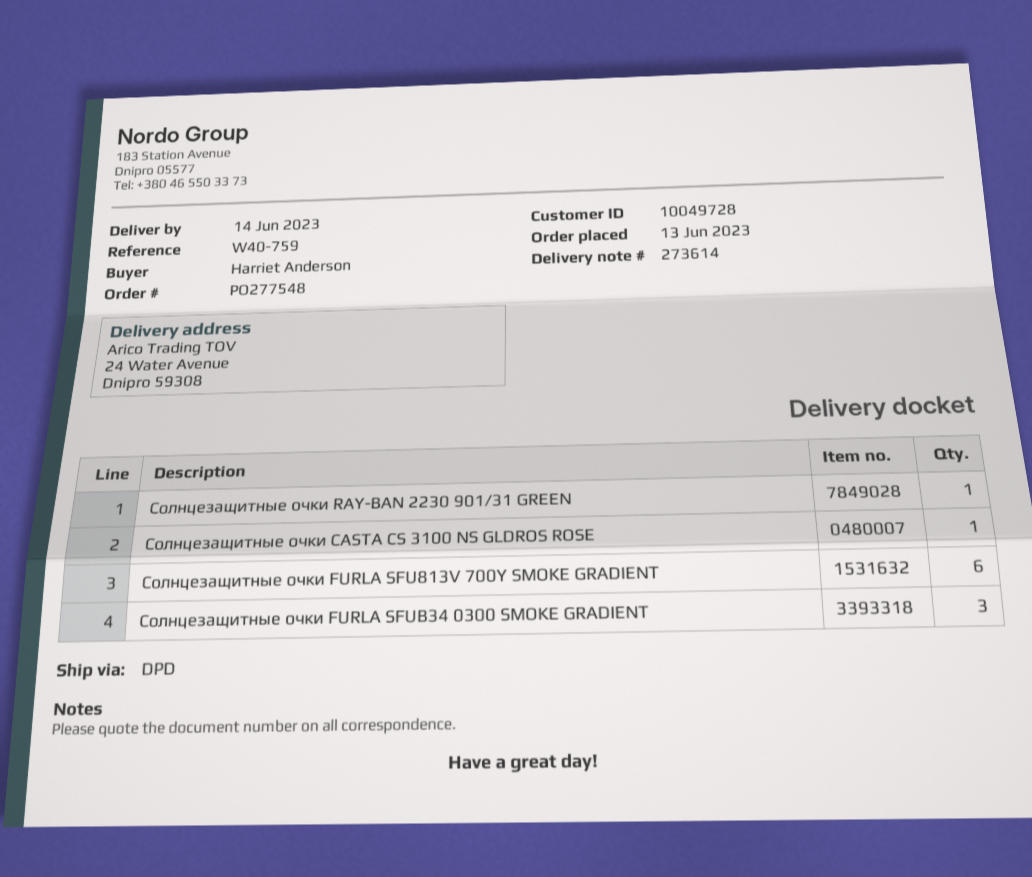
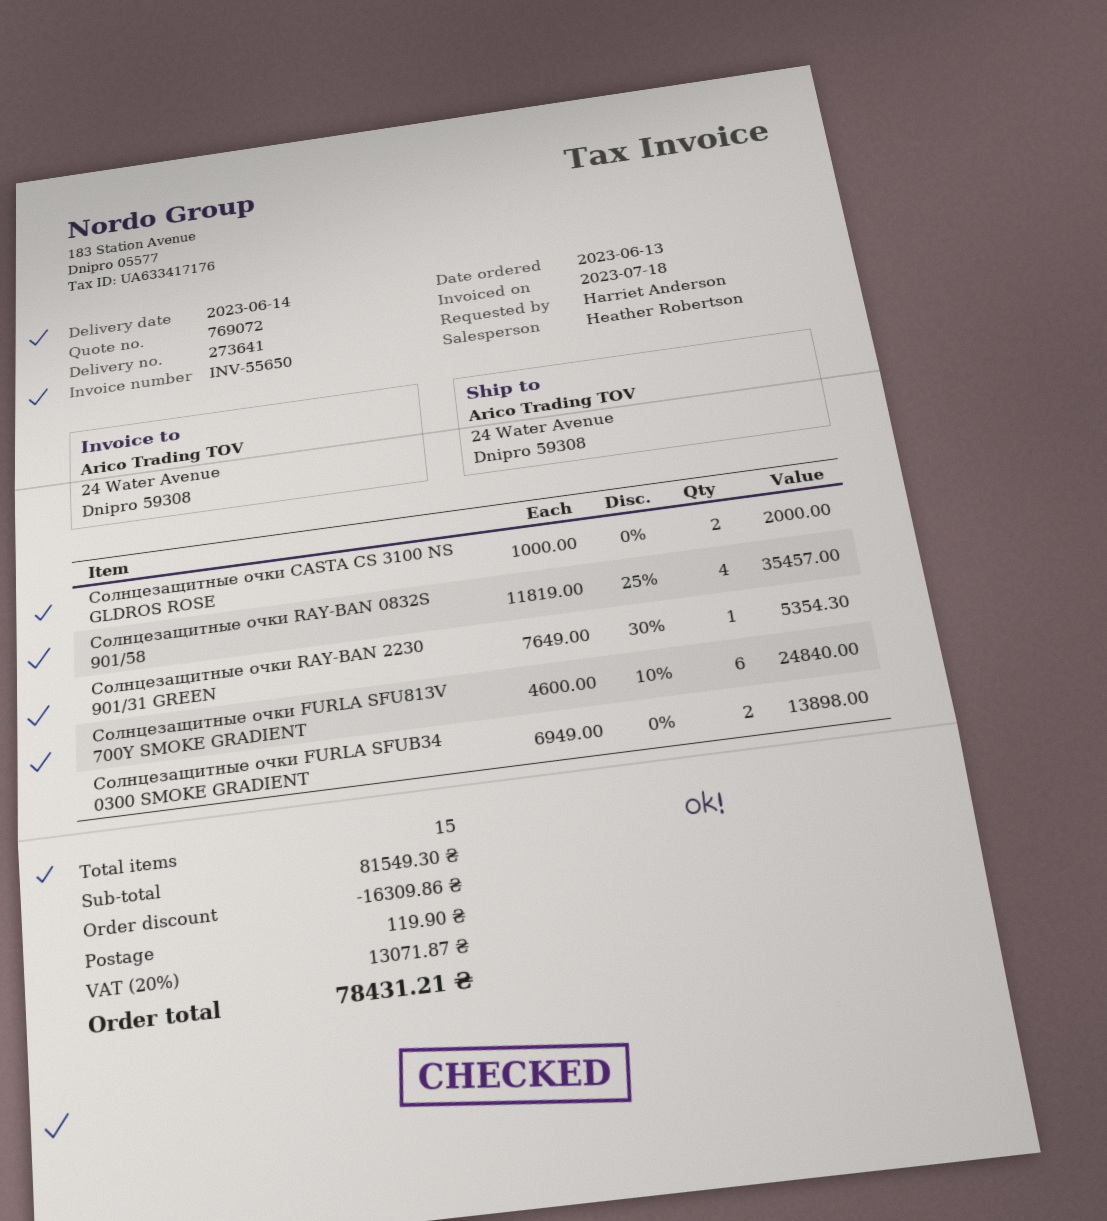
delivery note number: 273614 -> 273641
Солнцезащитные очки CASTA CS 3100 NS GLDROS ROSE: 1 -> 2
Солнцезащитные очки FURLA SFUB34 0300 SMOKE GRADIENT: 3 -> 2
Солнцезащитные очки RAY-BAN 0832S 901/58: none -> 4

